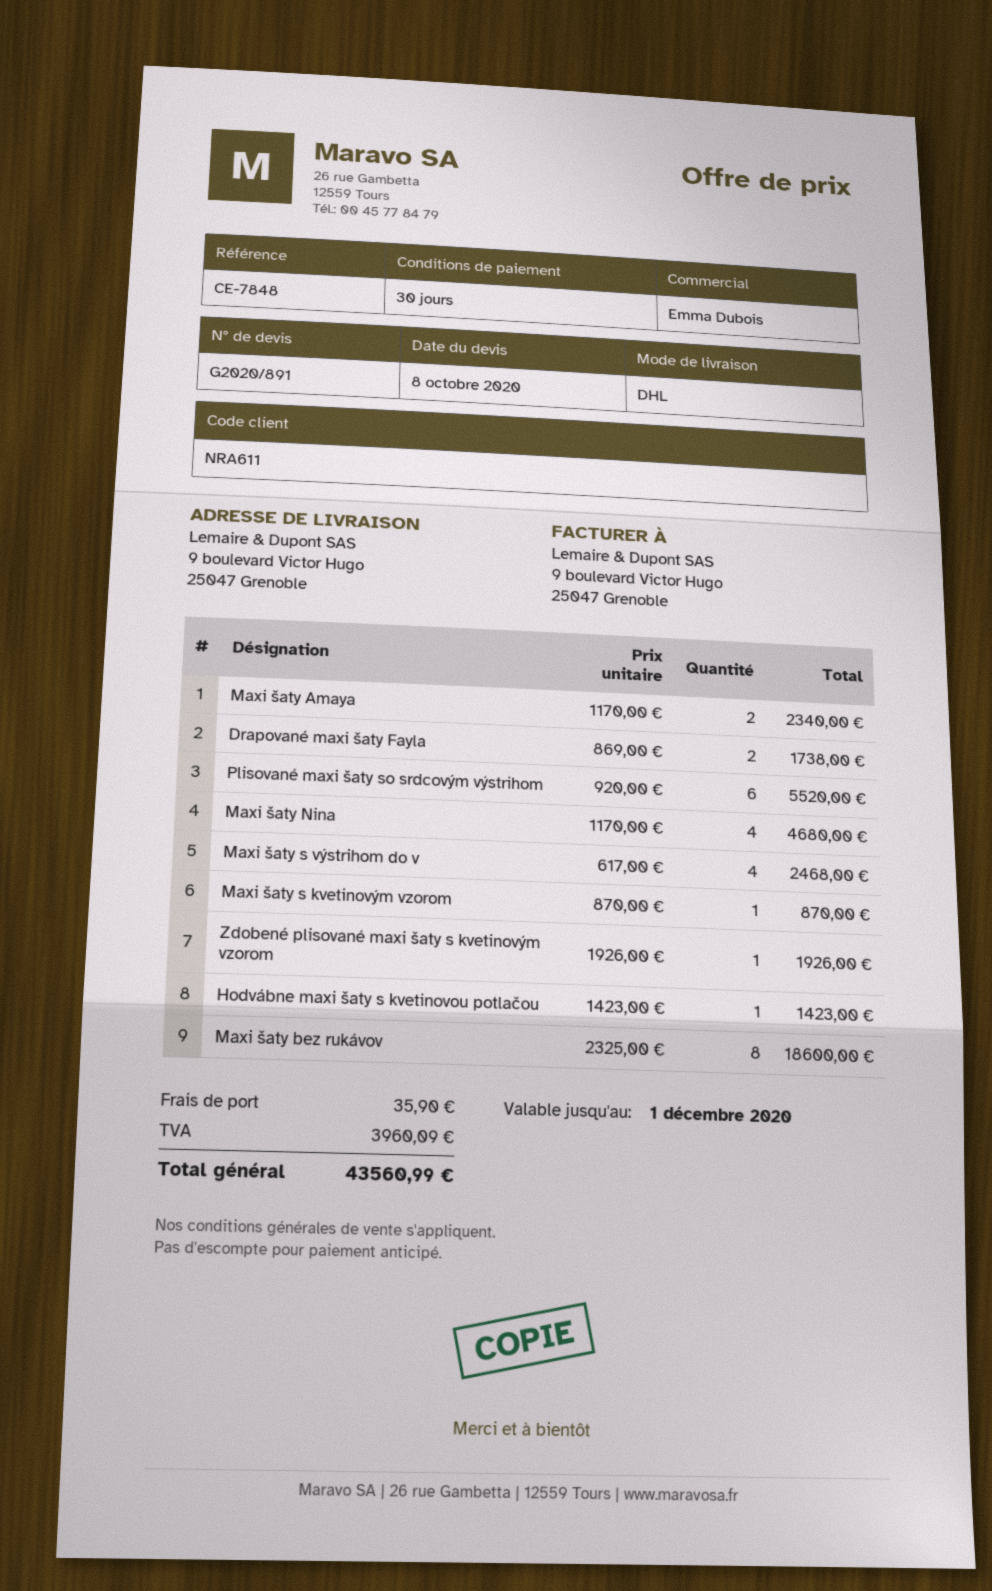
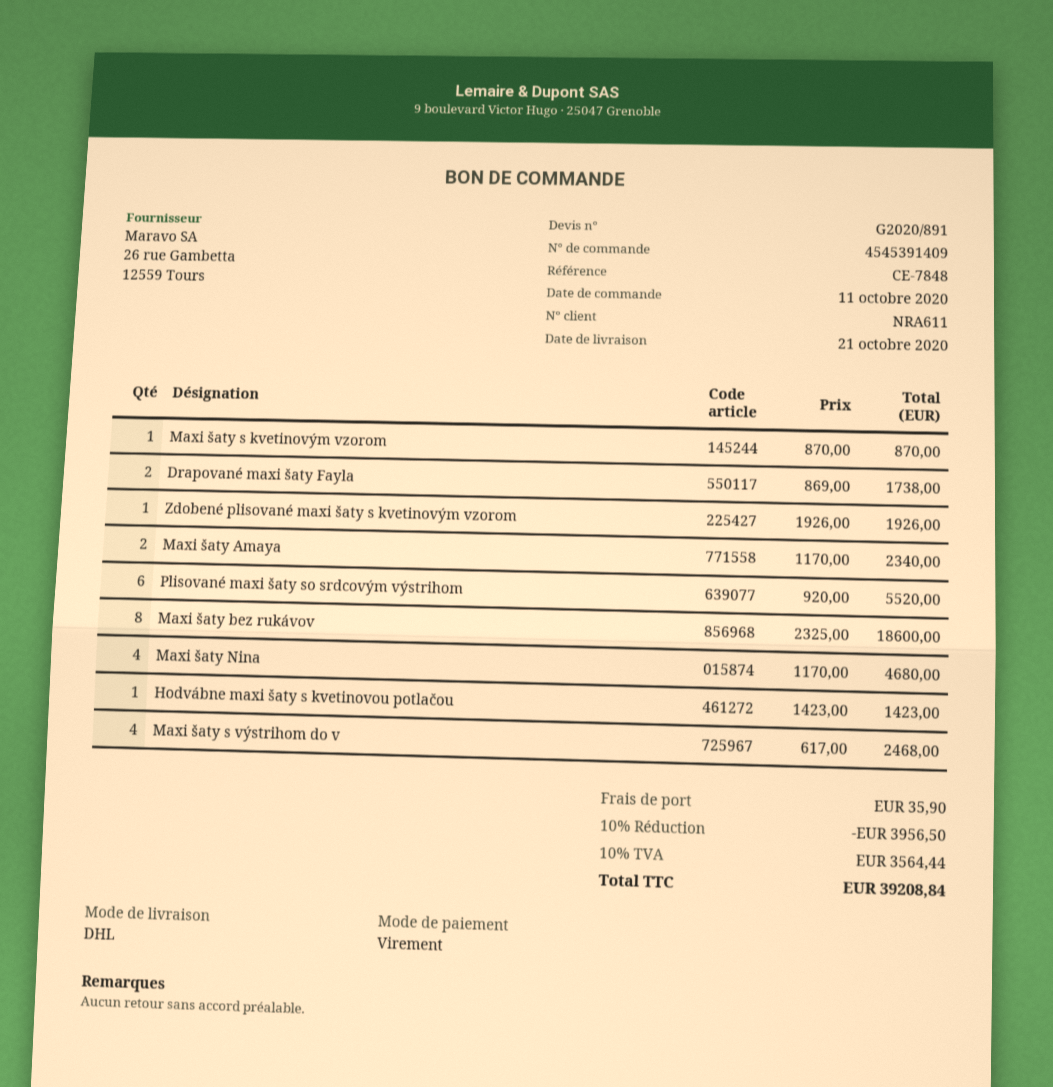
discount: none -> 10% = 3956.50
tax: 3960.09 -> 3564.44
total: 43560.99 -> 39208.84

